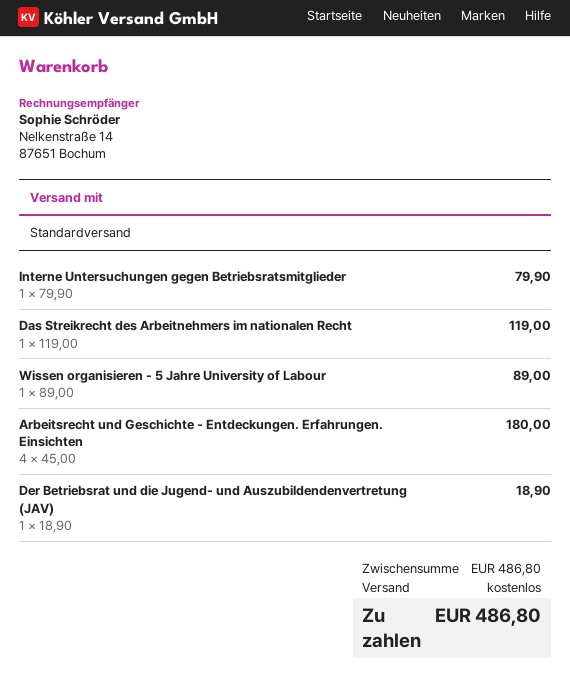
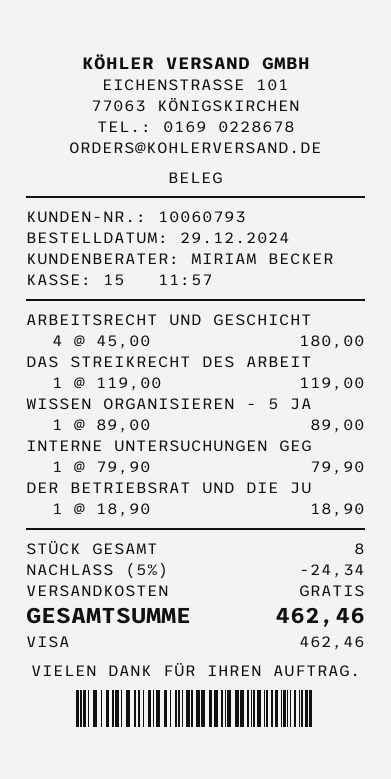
discount: none -> 5% = 24.34
total: 486.80 -> 462.46

